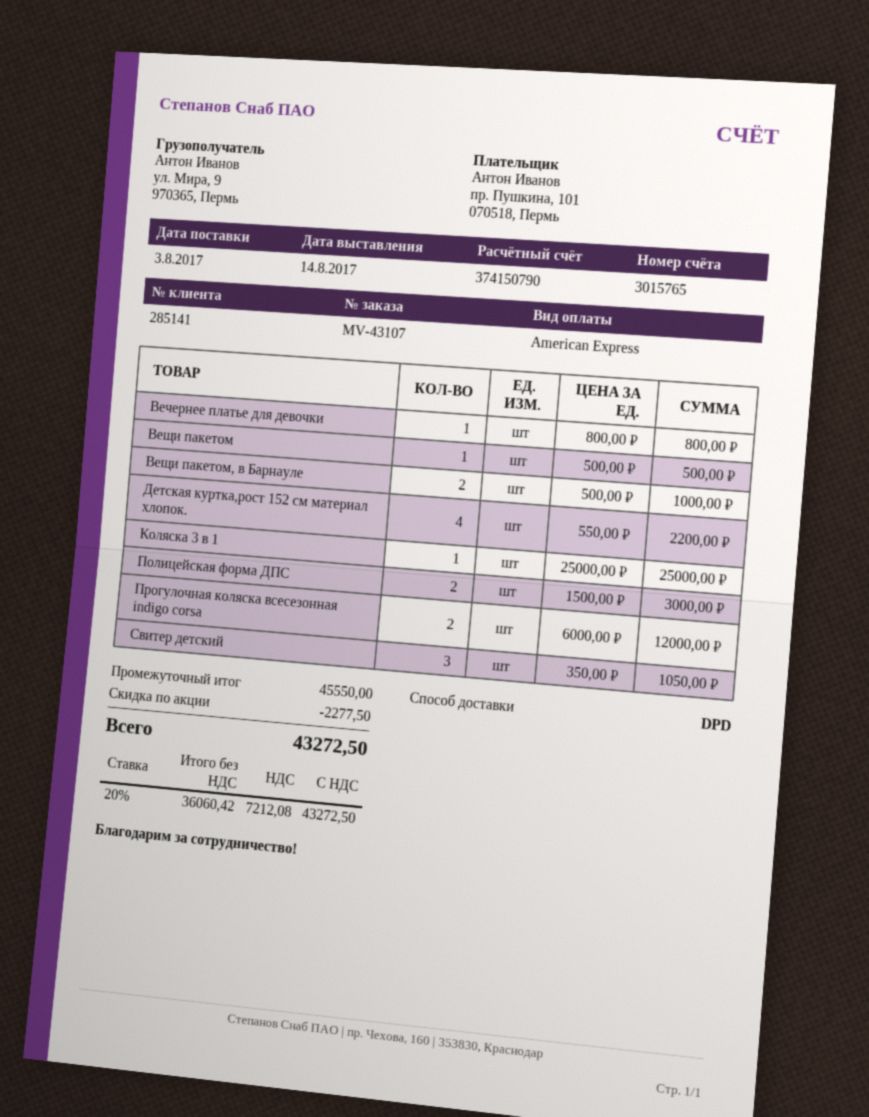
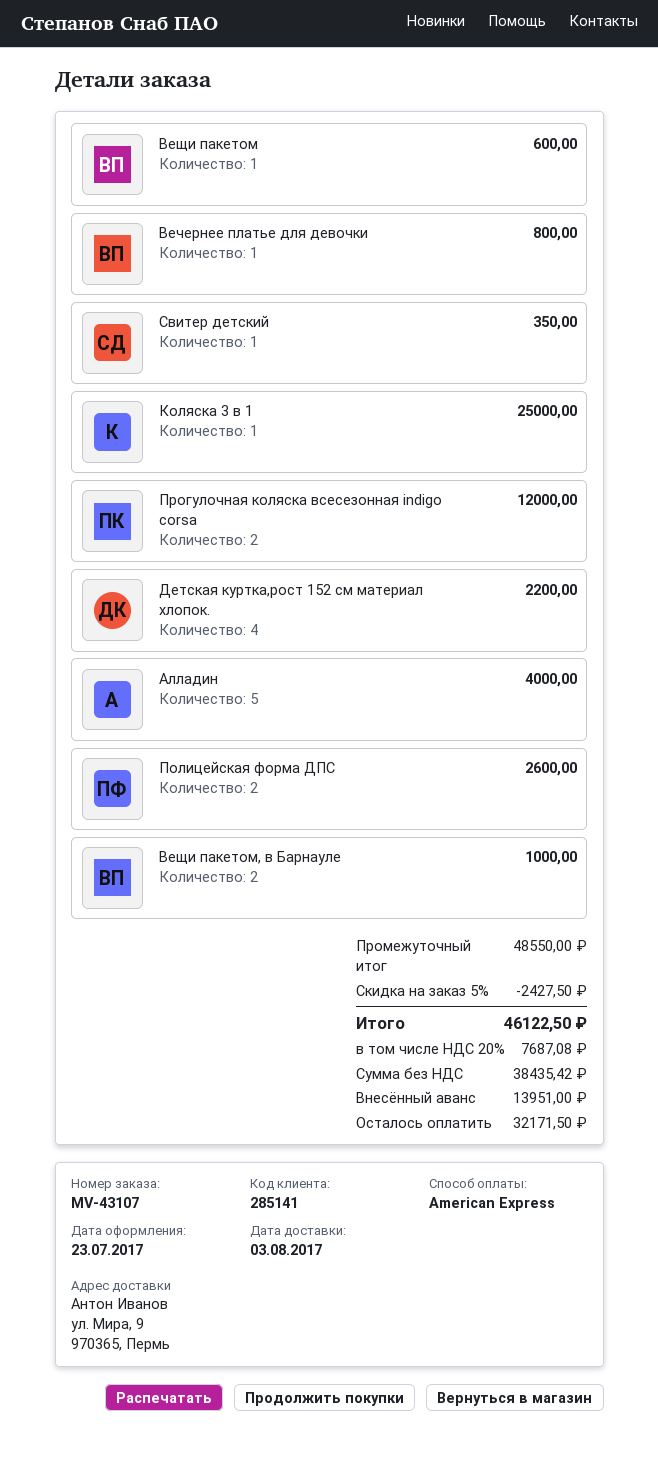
Вещи пакетом: 1 for 500.00 -> 1 for 600.00
Полицейская форма ДПС: 2 for 3000.00 -> 2 for 2600.00
Свитер детский: 3 for 1050.00 -> 1 for 350.00
Алладин: none -> 5 for 4000.00
subtotal: 45550.00 -> 48550.00
discount: 2277.50 -> 2427.50
net: 36060.42 -> 38435.42
tax: 20% = 7212.08 -> 20% = 7687.08
total: 43272.50 -> 46122.50

